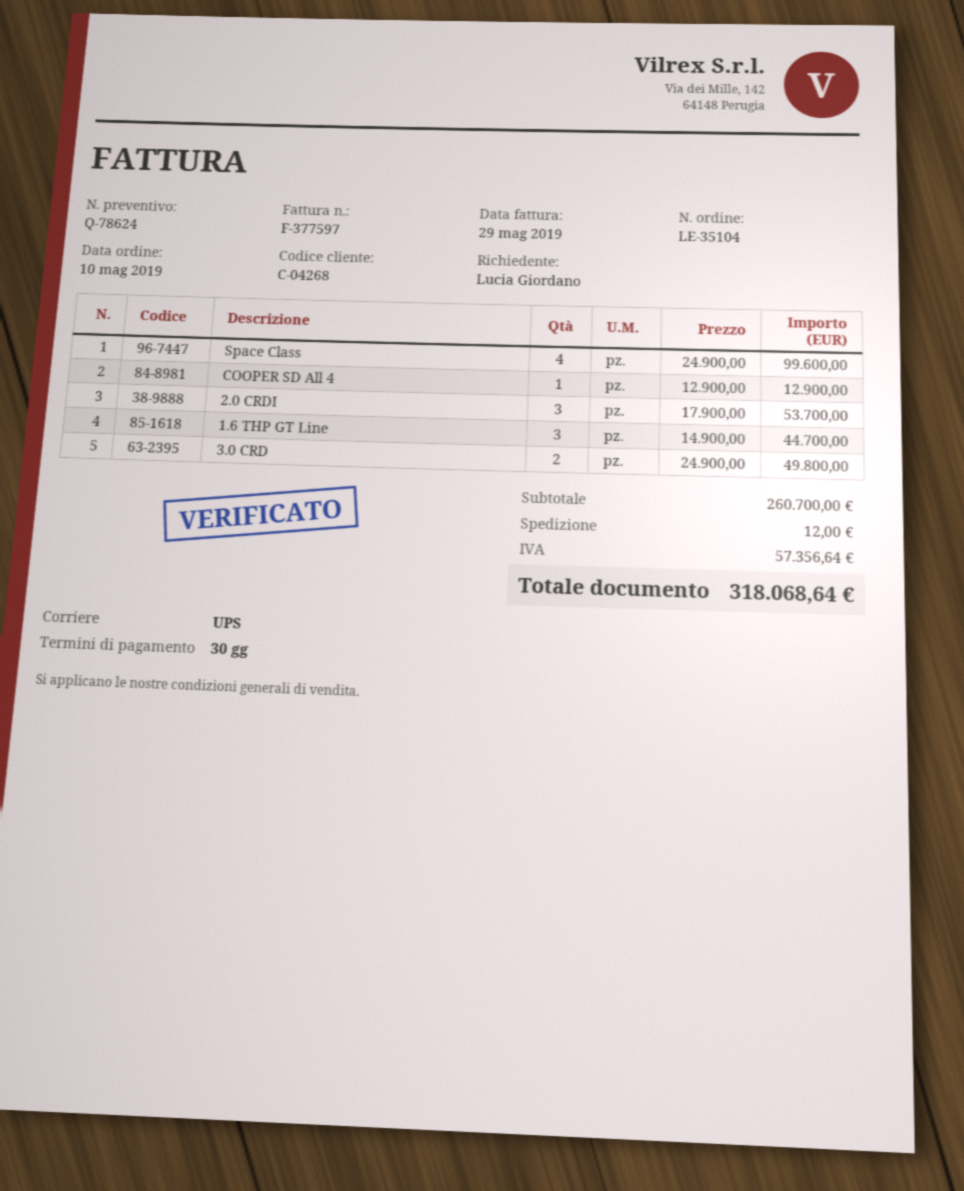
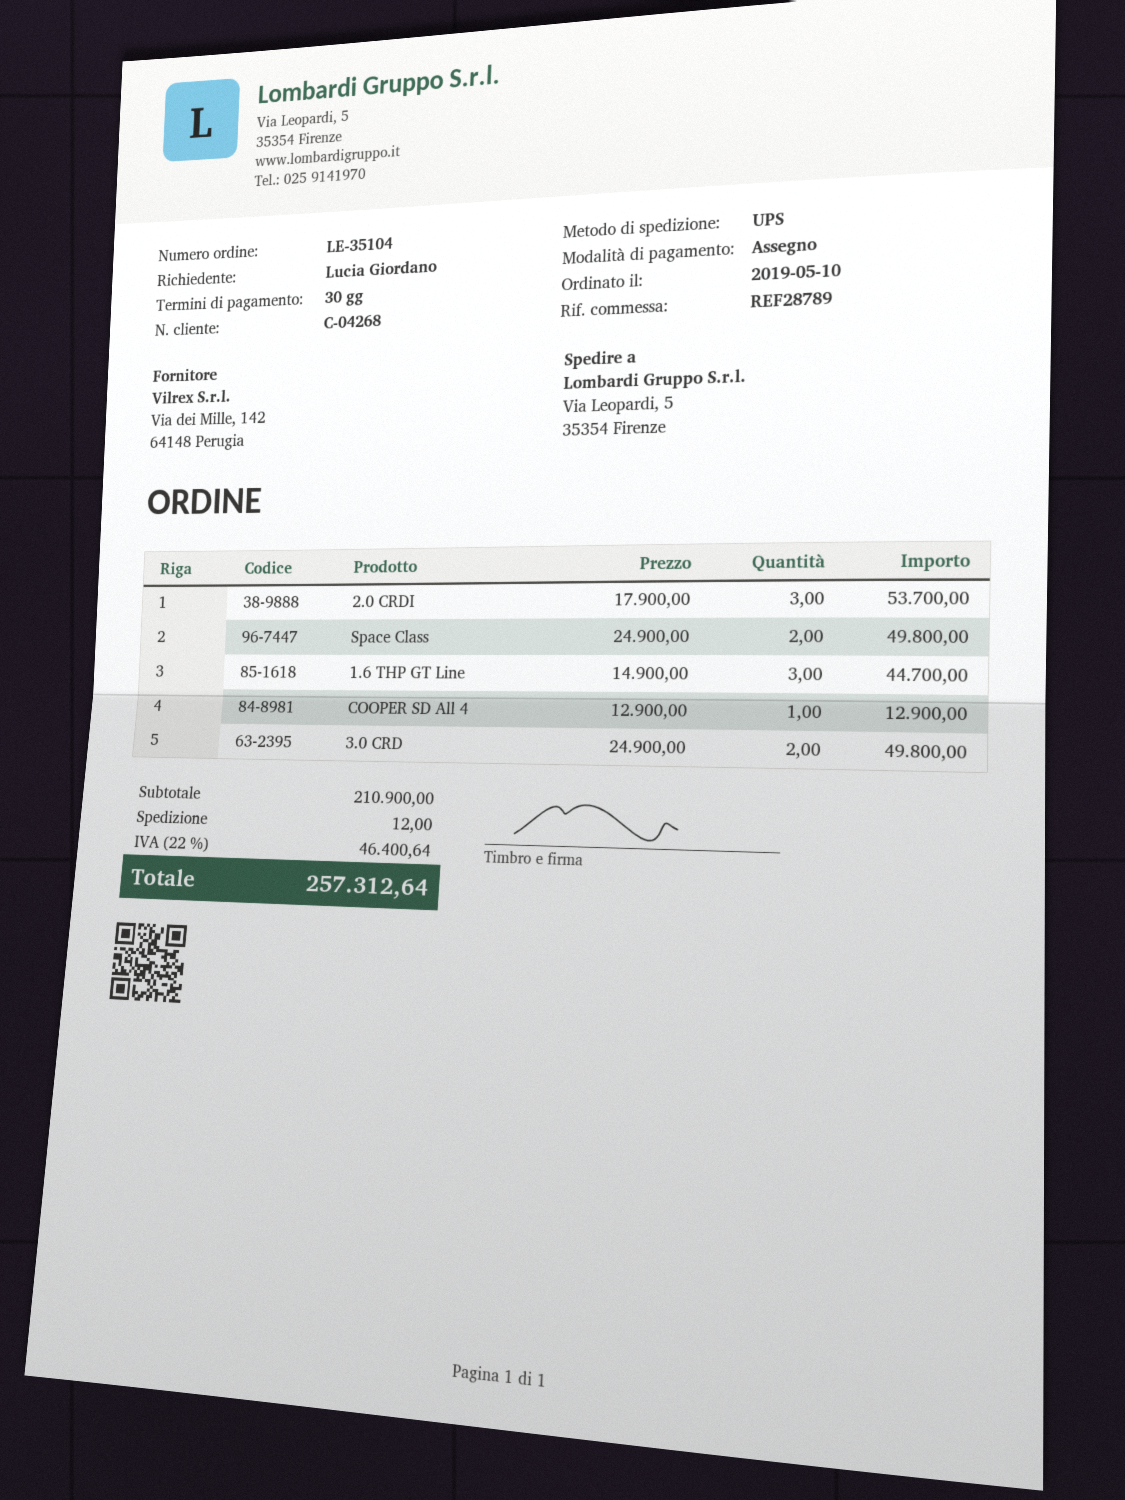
Space Class: 4 x 24900.00 = 99600.00 -> 2 x 24900.00 = 49800.00
subtotal: 260700.00 -> 210900.00
tax: 57356.64 -> 46400.64
total: 318068.64 -> 257312.64

